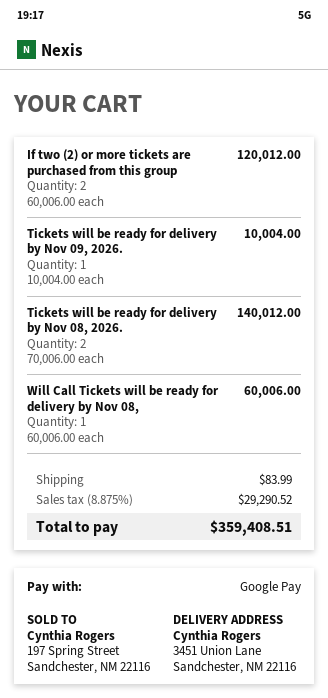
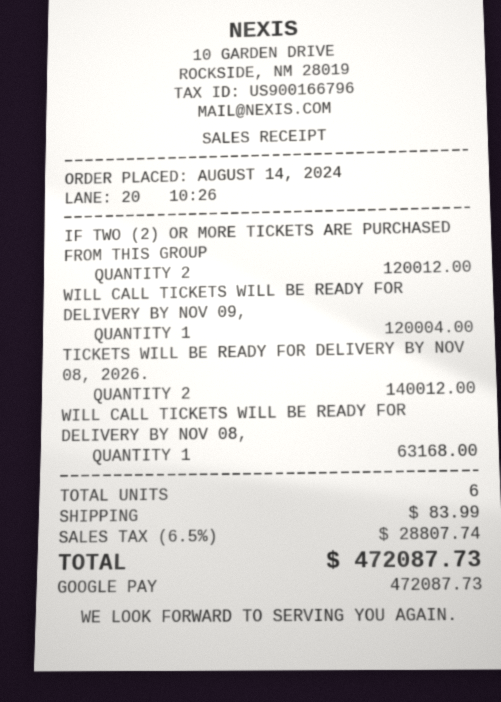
Tickets will be ready for delivery by Nov 09, 2026.: 1 for 10004.00 -> none
Will Call Tickets will be ready for delivery by Nov 08,: 1 for 60006.00 -> 1 for 63168.00
WILL CALL TICKETS WILL BE READY FOR DELIVERY BY NOV 09,: none -> 1 for 120004.00
tax: 8.875% = 29290.52 -> 6.5% = 28807.74
total: 359408.51 -> 472087.73

